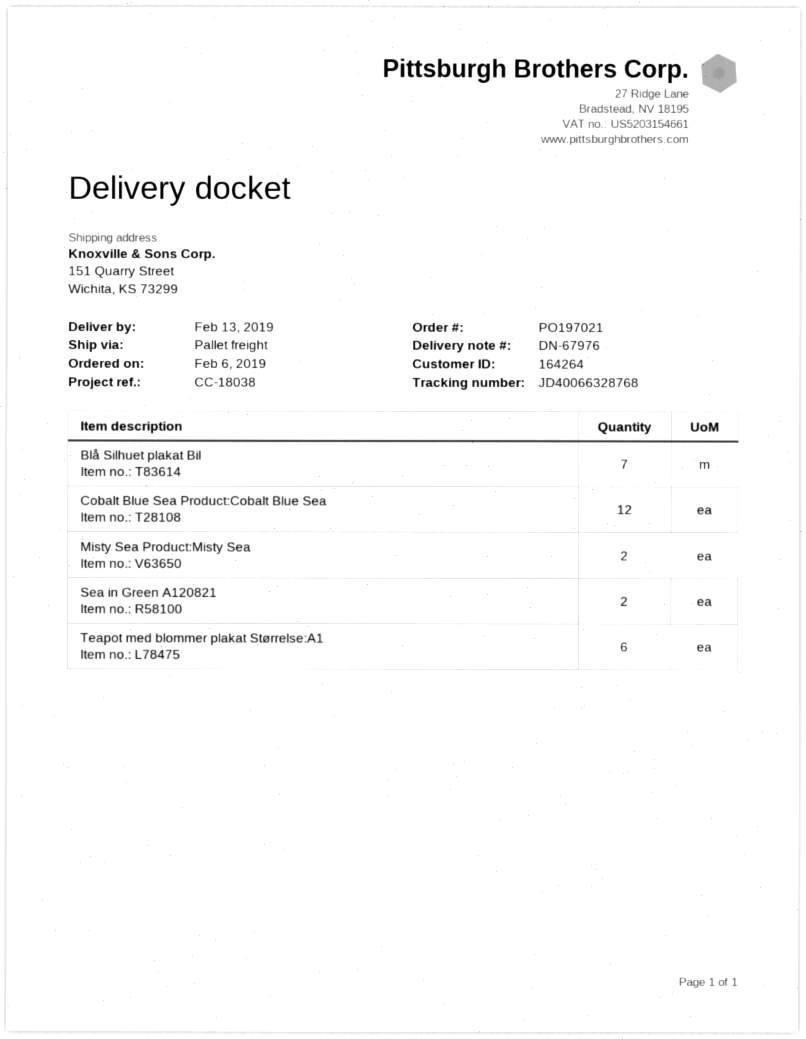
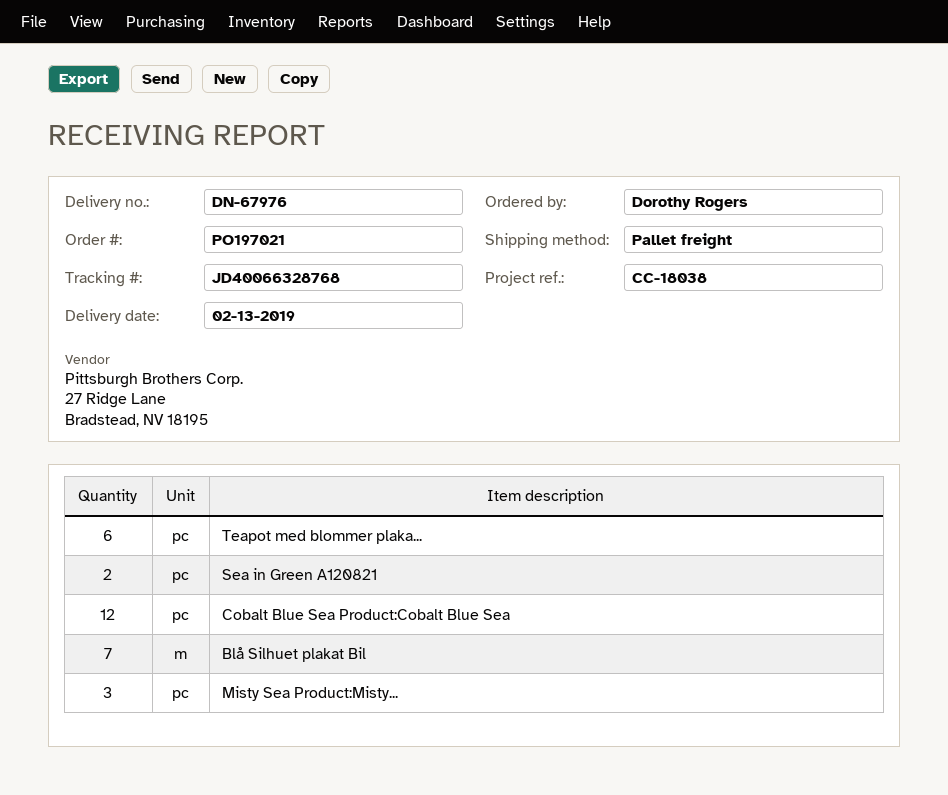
Misty Sea Product:Misty Sea: 2 -> 3

